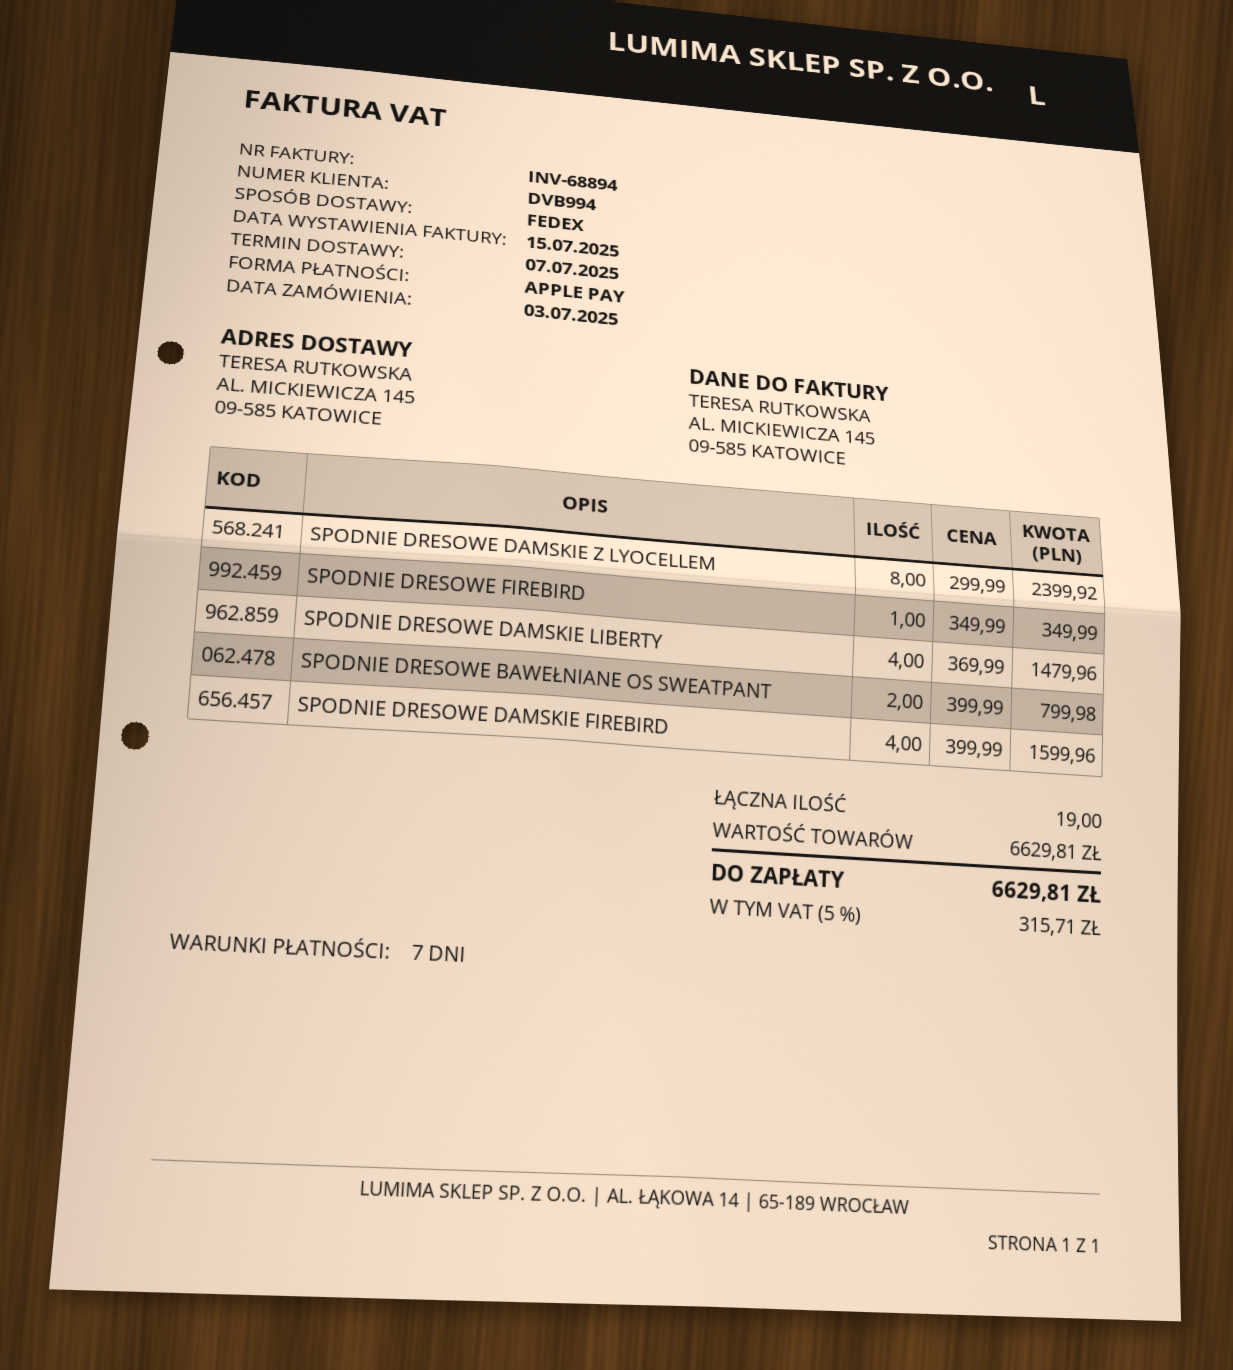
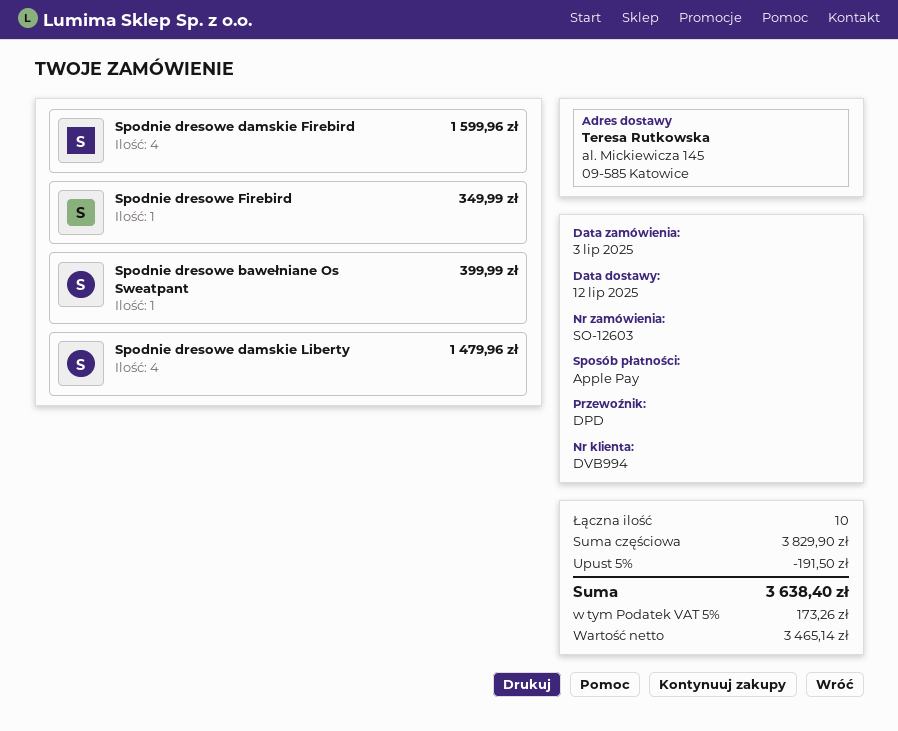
delivery date: 2025-07-07 -> 2025-07-12
shipping method: FedEx -> DPD
SPODNIE DRESOWE DAMSKIE Z LYOCELLEM: 8 for 2399.92 -> none
SPODNIE DRESOWE BAWEŁNIANE OS SWEATPANT: 2 for 799.98 -> 1 for 399.99
total quantity: 19 -> 10
subtotal: 6629.81 -> 3829.90
discount: none -> 5% = 191.50
tax: 5% = 315.71 -> 5% = 173.26
total: 6629.81 -> 3638.40

